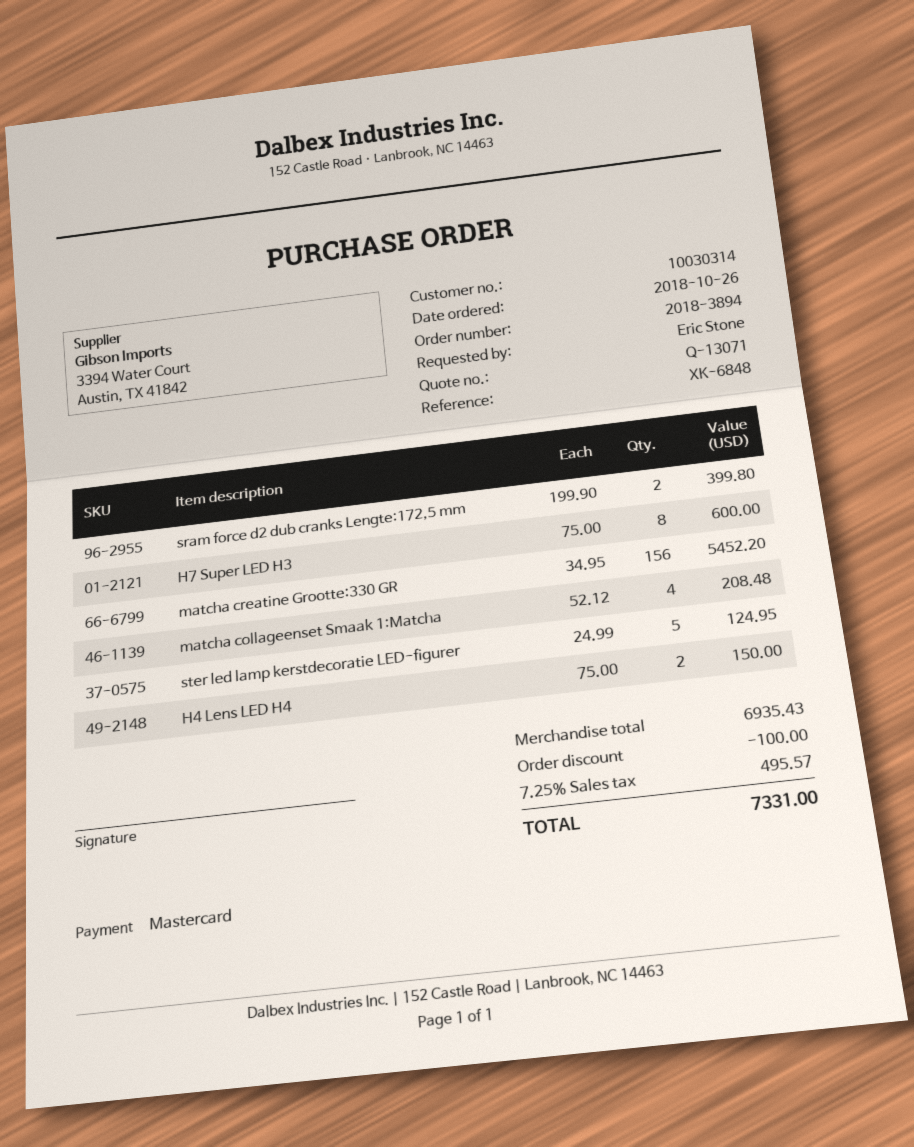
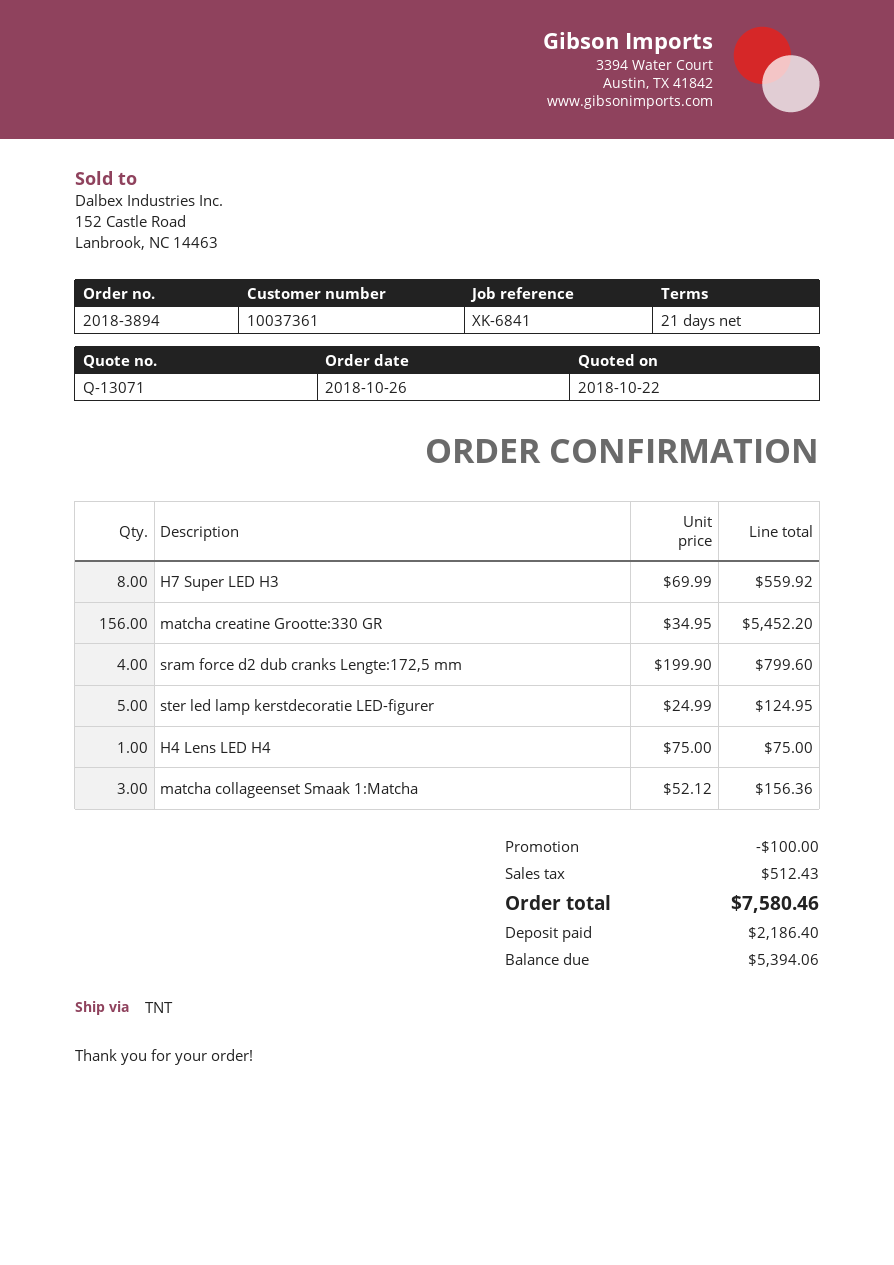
customer number: 10030314 -> 10037361
reference: XK-6848 -> XK-6841
sram force d2 dub cranks Lengte:172,5 mm: 2 x 199.90 = 399.80 -> 4 x 199.90 = 799.60
H7 Super LED H3: 8 x 75.00 = 600.00 -> 8 x 69.99 = 559.92
matcha collageenset Smaak 1:Matcha: 4 x 52.12 = 208.48 -> 3 x 52.12 = 156.36
H4 Lens LED H4: 2 x 75.00 = 150.00 -> 1 x 75.00 = 75.00
tax: 495.57 -> 512.43
total: 7331.00 -> 7580.46

